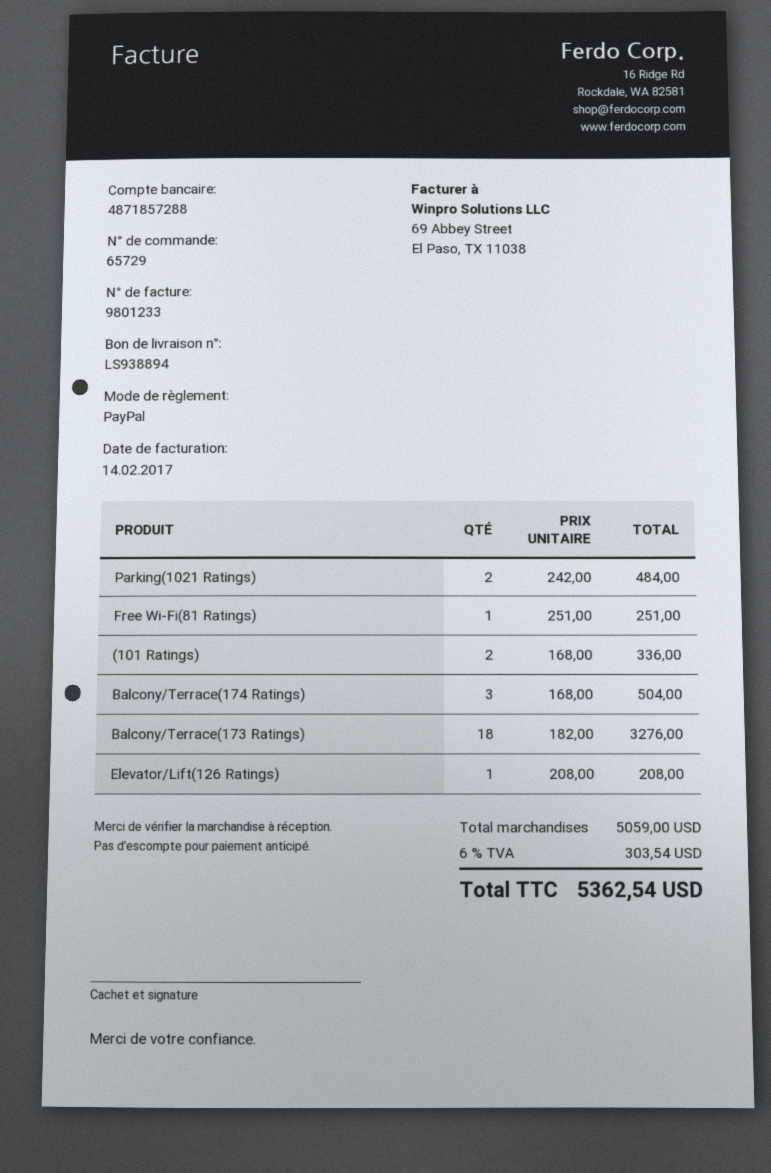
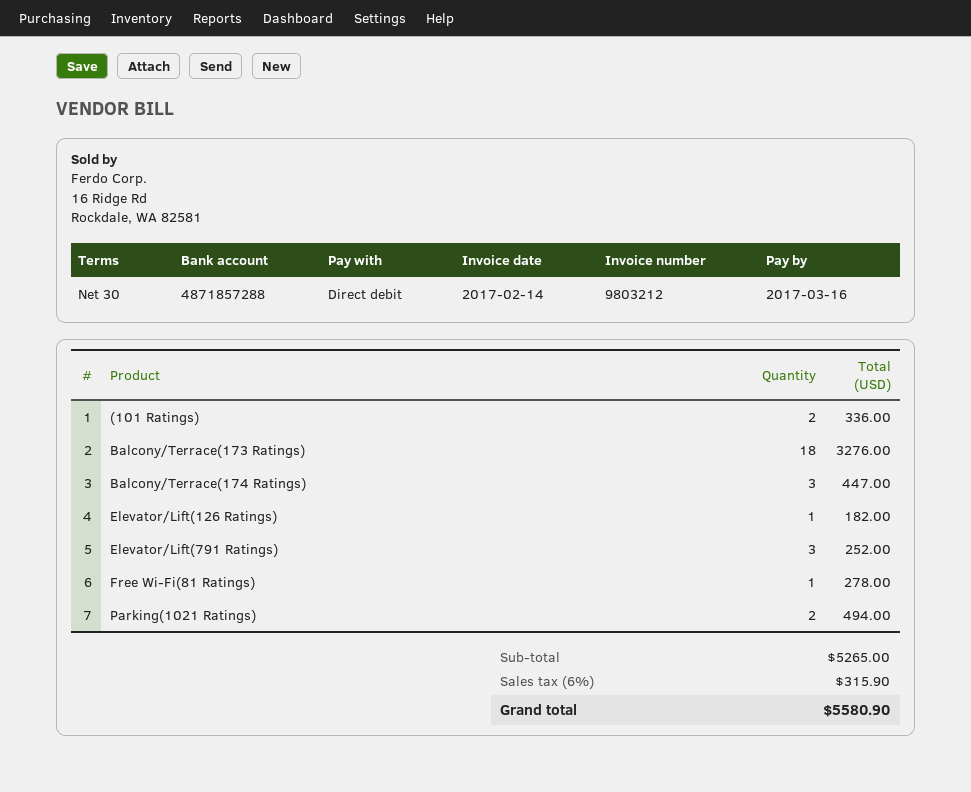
invoice number: 9801233 -> 9803212
payment method: PayPal -> direct debit
Parking(1021 Ratings): 2 for 484.00 -> 2 for 494.00
Free Wi-Fi(81 Ratings): 1 for 251.00 -> 1 for 278.00
Balcony/Terrace(174 Ratings): 3 for 504.00 -> 3 for 447.00
Elevator/Lift(126 Ratings): 1 for 208.00 -> 1 for 182.00
Elevator/Lift(791 Ratings): none -> 3 for 252.00
subtotal: 5059.00 -> 5265.00
tax: 6% = 303.54 -> 6% = 315.90
total: 5362.54 -> 5580.90

